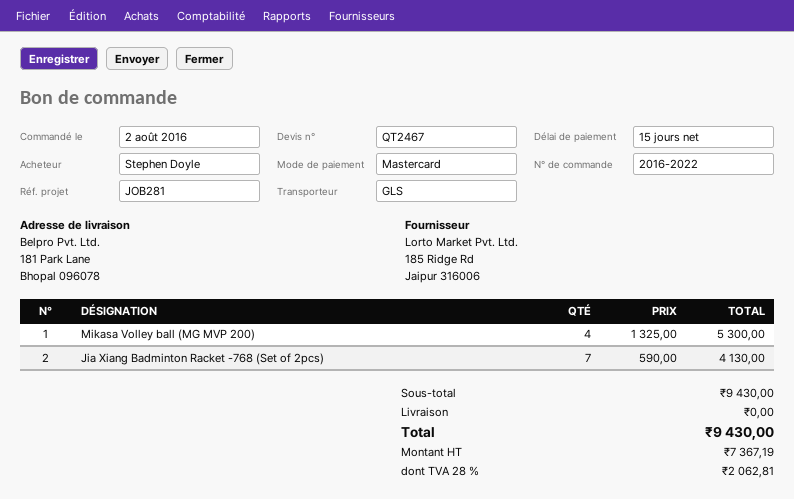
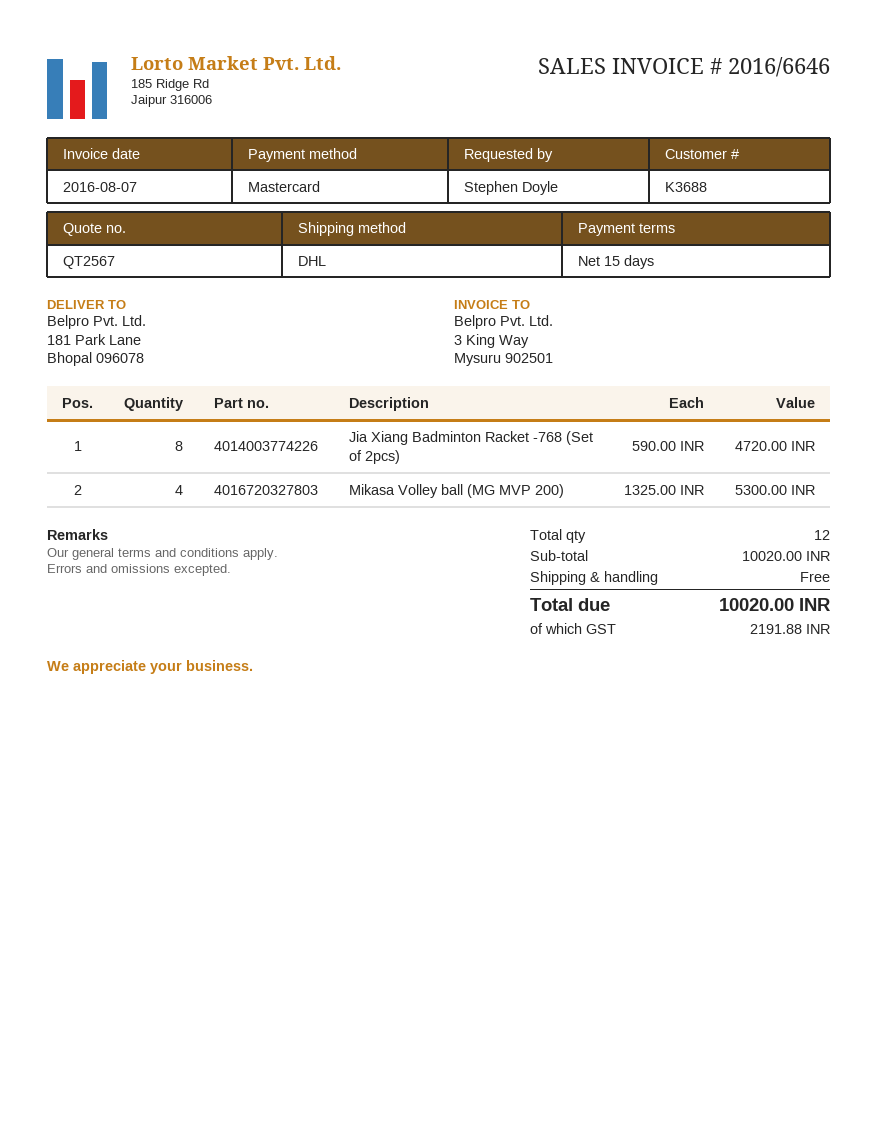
quote number: QT2467 -> QT2567
shipping method: GLS -> DHL
Jia Xiang Badminton Racket -768 (Set of 2pcs): 7 x 590.00 = 4130.00 -> 8 x 590.00 = 4720.00
subtotal: 9430.00 -> 10020.00
tax: 2062.81 -> 2191.88
total: 9430.00 -> 10020.00

